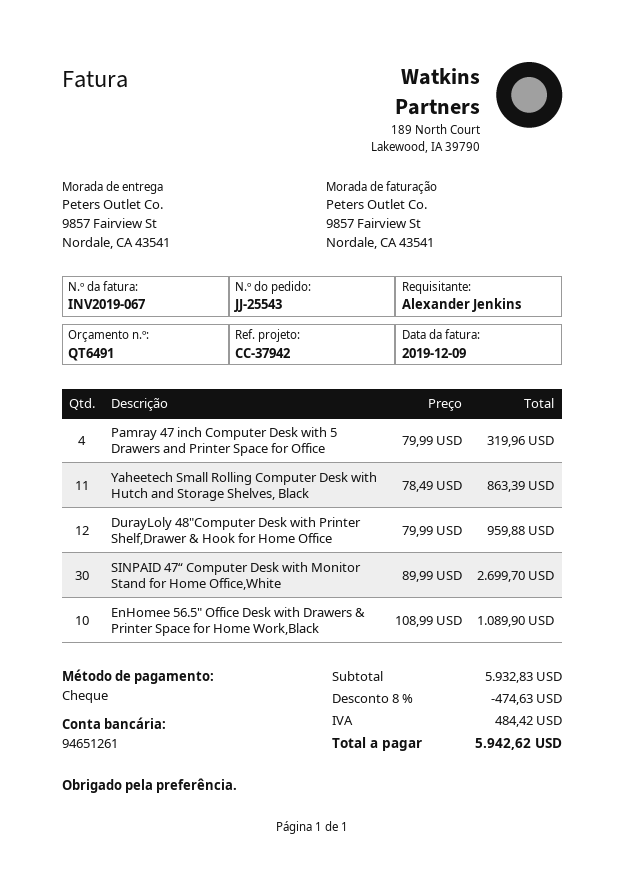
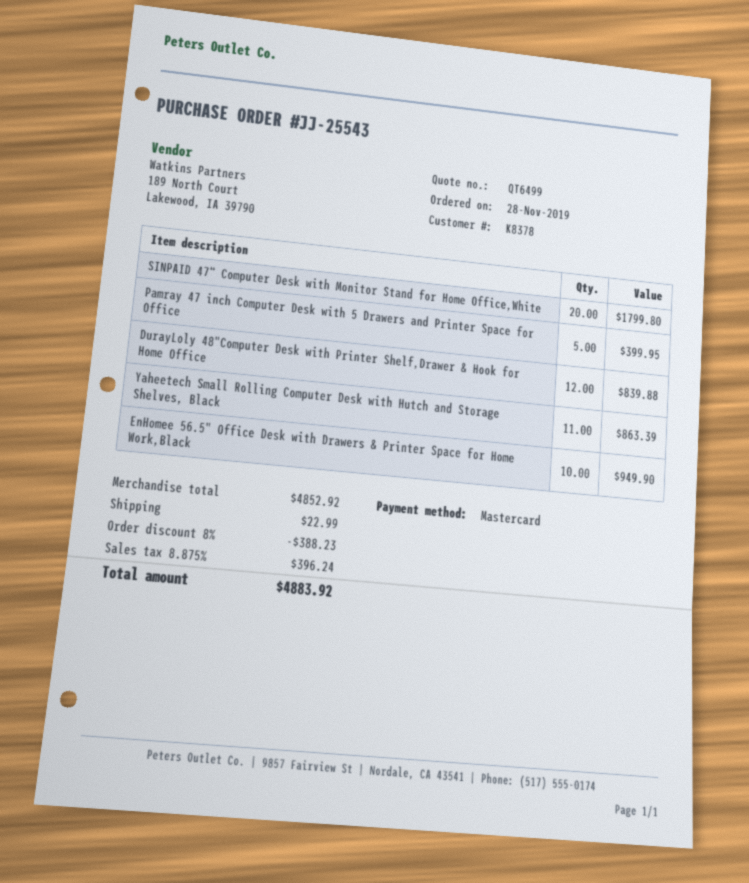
quote number: QT6491 -> QT6499
payment method: cheque -> Mastercard
Pamray 47 inch Computer Desk with 5 Drawers and Printer Space for Office: 4 for 319.96 -> 5 for 399.95
DurayLoly 48"Computer Desk with Printer Shelf,Drawer & Hook for Home Office: 12 for 959.88 -> 12 for 839.88
SINPAID 47“ Computer Desk with Monitor Stand for Home Office,White: 30 for 2699.70 -> 20 for 1799.80
EnHomee 56.5" Office Desk with Drawers & Printer Space for Home Work,Black: 10 for 1089.90 -> 10 for 949.90
subtotal: 5932.83 -> 4852.92
discount: 8% = 474.63 -> 8% = 388.23
shipping: none -> 22.99
tax: 484.42 -> 396.24
total: 5942.62 -> 4883.92

